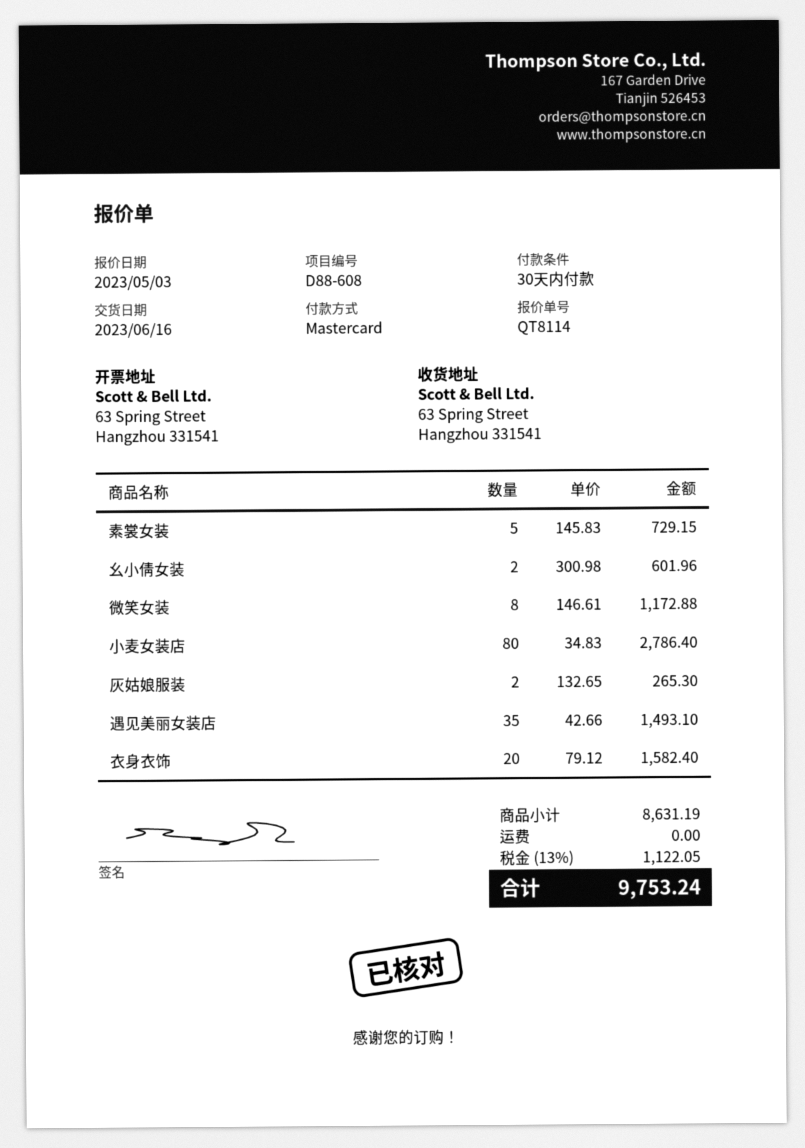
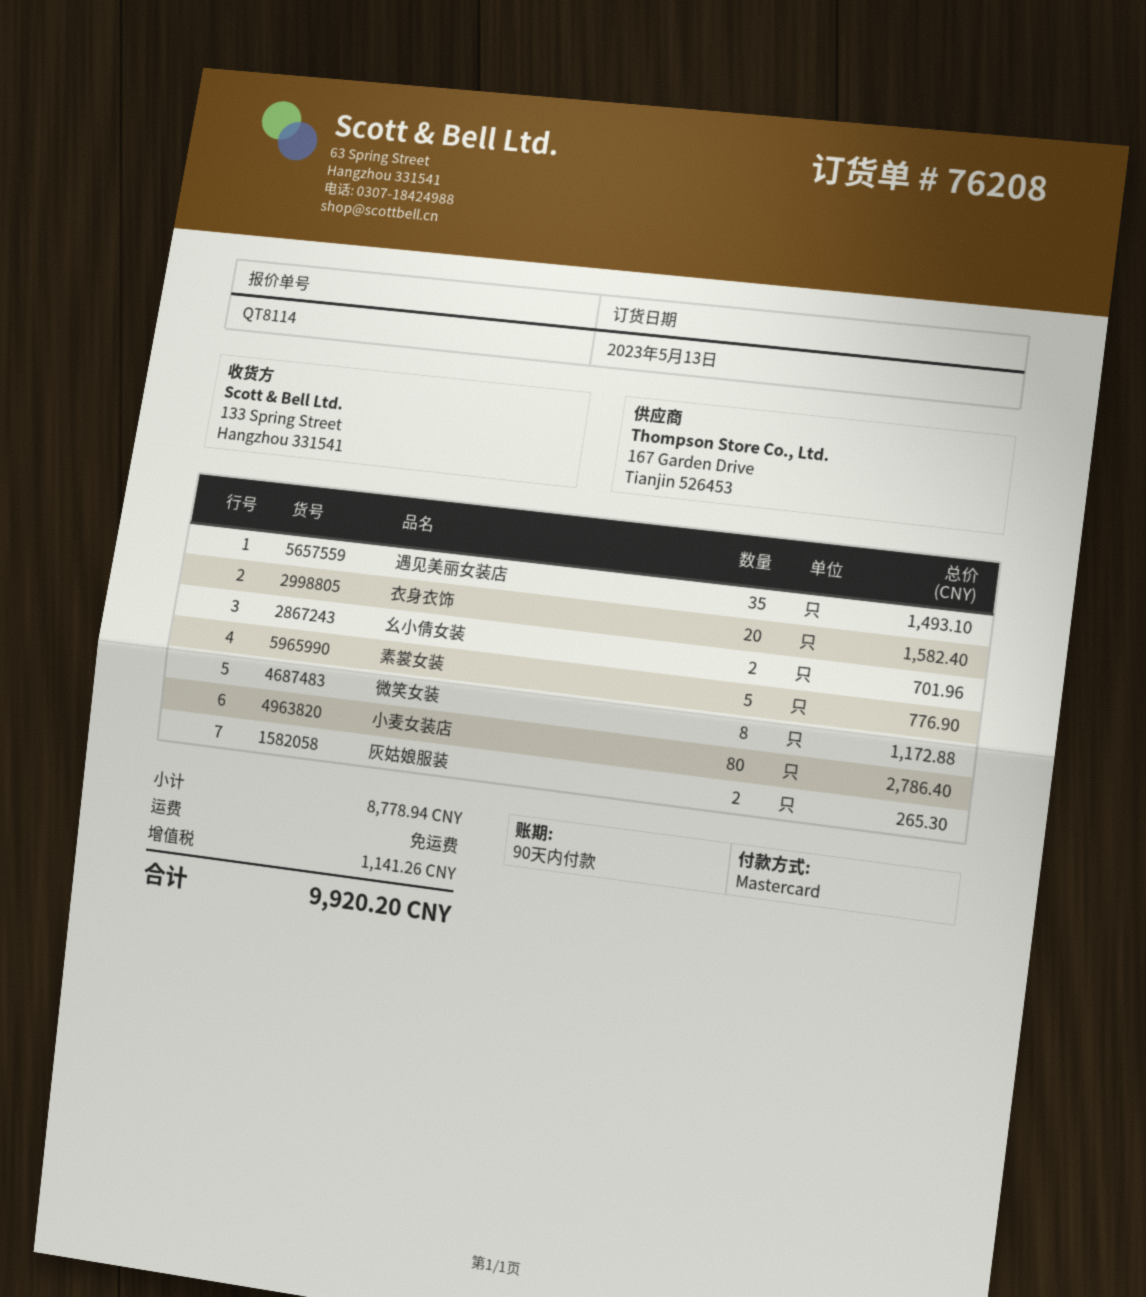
payment terms: 30 days -> 90 days
ship to: 63 Spring Street, Hangzhou 331541 -> 133 Spring Street, Hangzhou 331541
素裳女装: 5 for 729.15 -> 5 for 776.90
幺小倩女装: 2 for 601.96 -> 2 for 701.96
subtotal: 8631.19 -> 8778.94
tax: 1122.05 -> 1141.26
total: 9753.24 -> 9920.20

